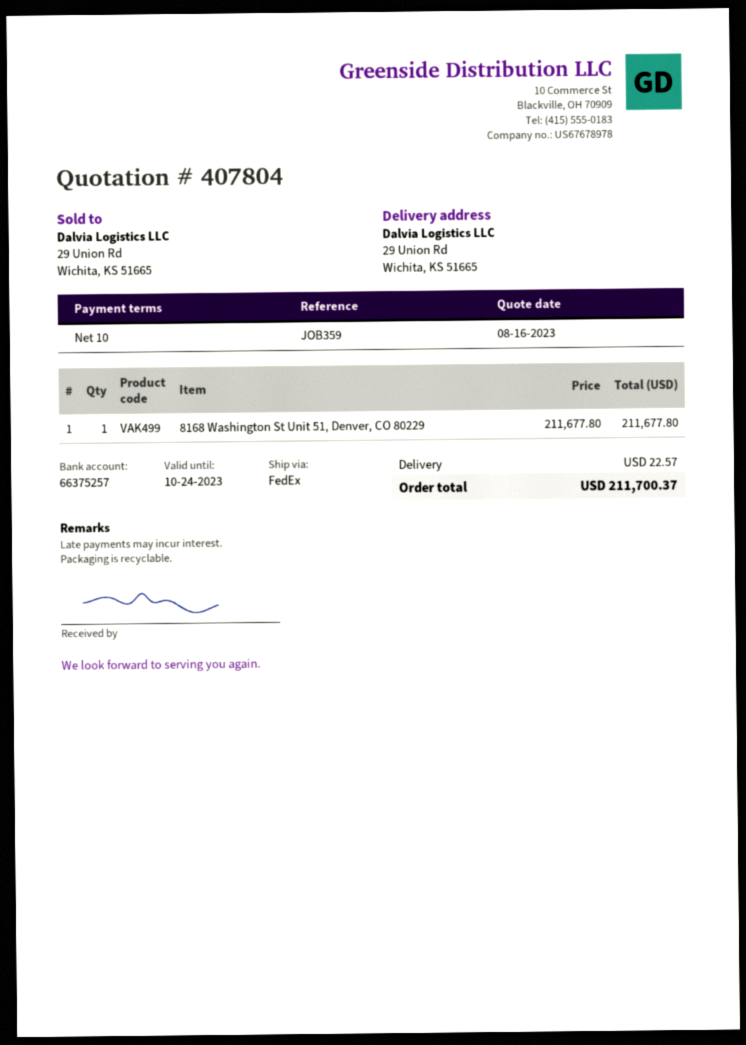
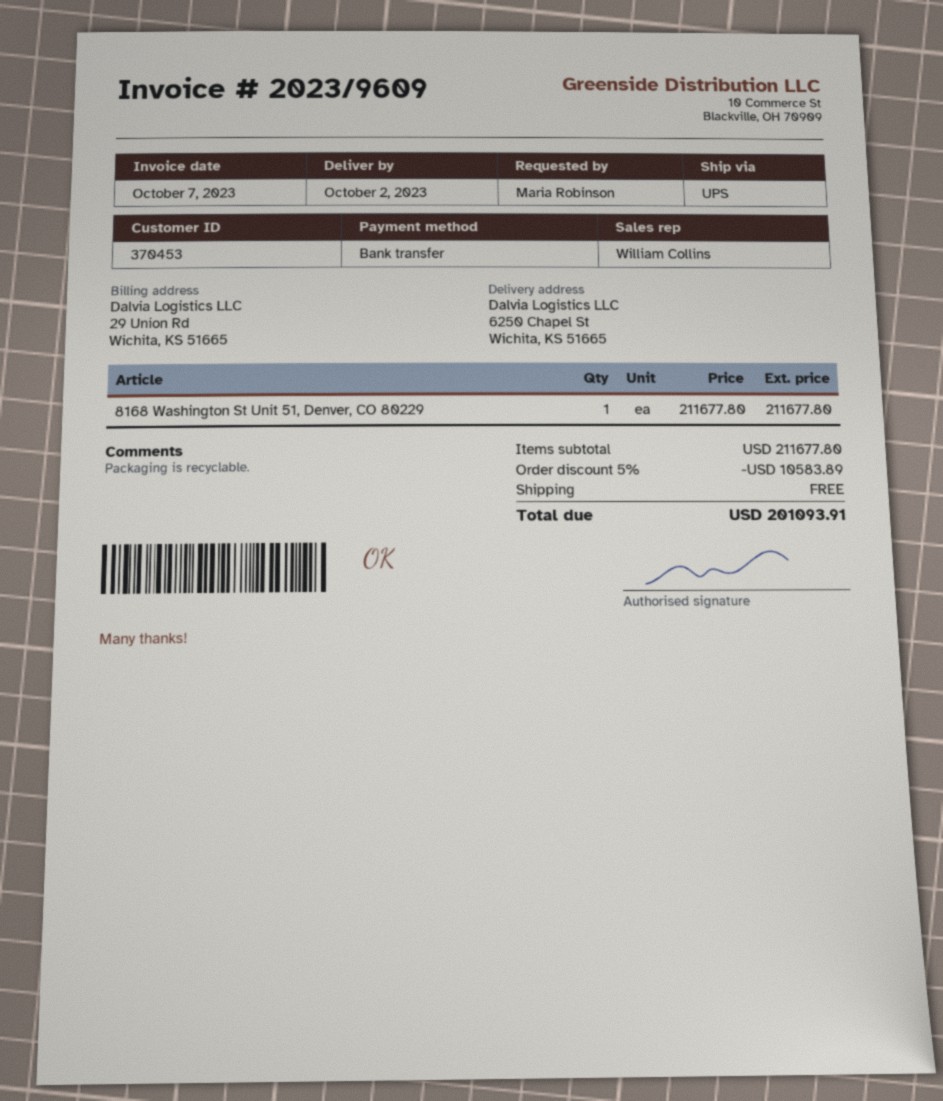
shipping method: FedEx -> UPS
ship to: 29 Union Rd, Wichita, KS 51665 -> 6250 Chapel St, Wichita, KS 51665
discount: none -> 5% = 10583.89
shipping: 22.57 -> 0.00
total: 211700.37 -> 201093.91

